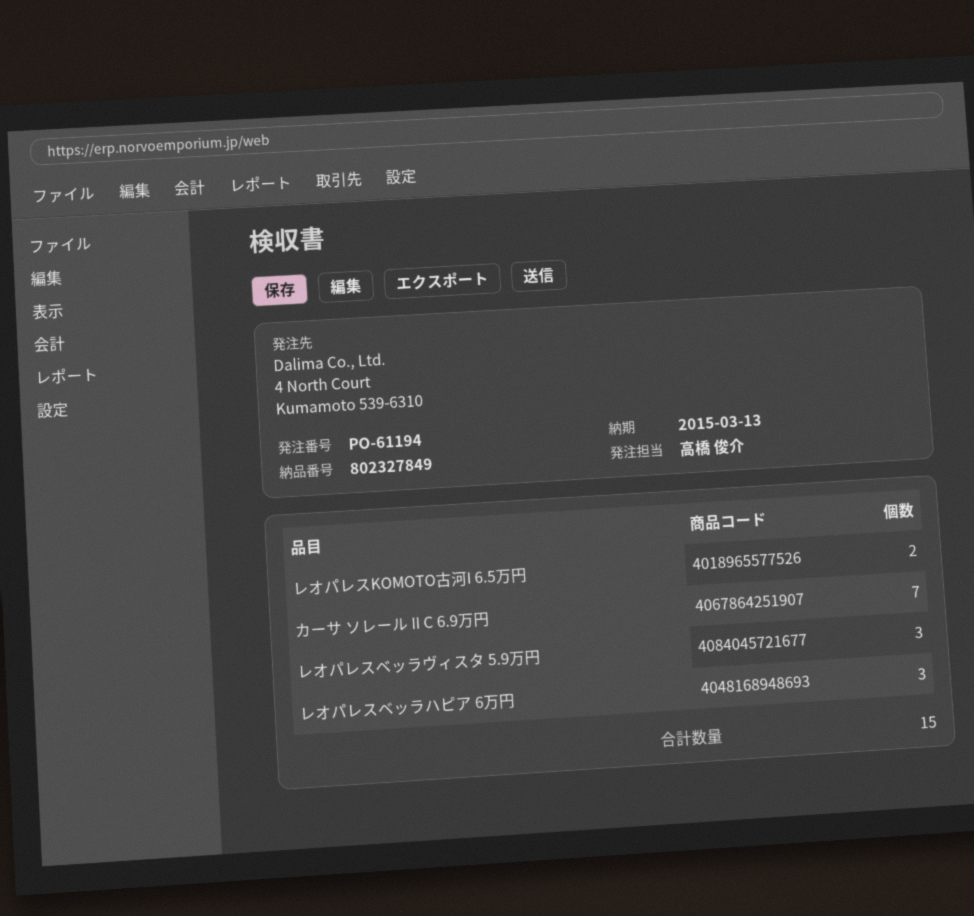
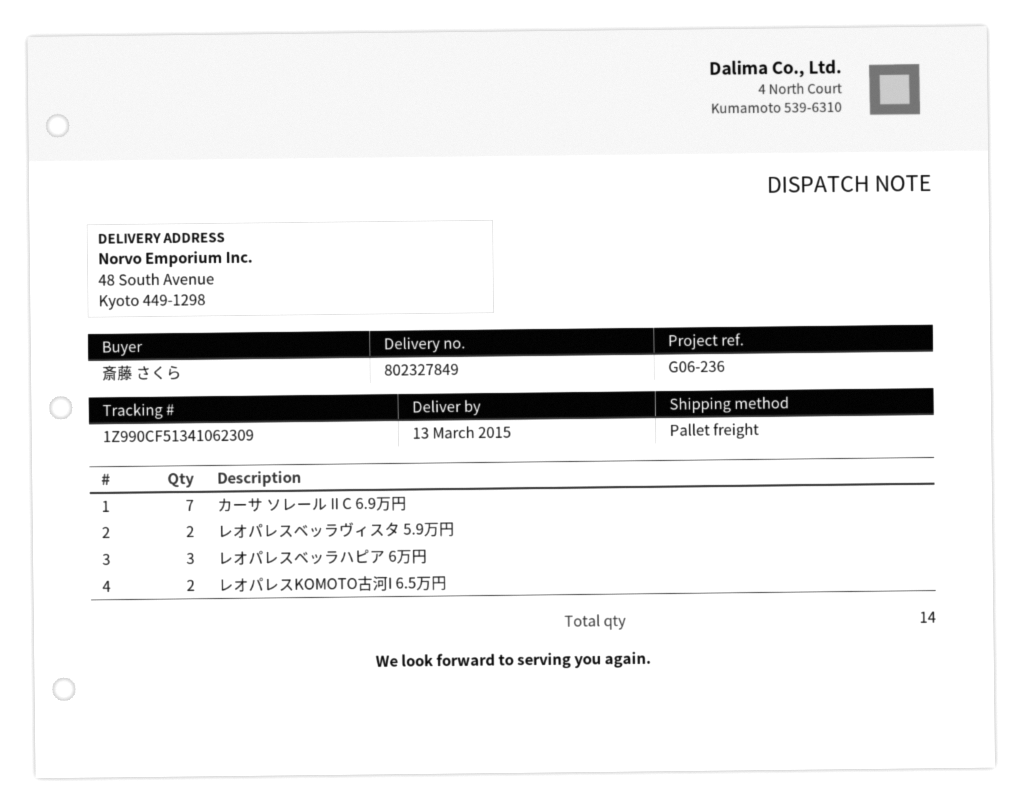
ordered by: 高橋 俊介 -> 斎藤 さくら
レオパレスベッラヴィスタ 5.9万円: 3 -> 2
total quantity: 15 -> 14

